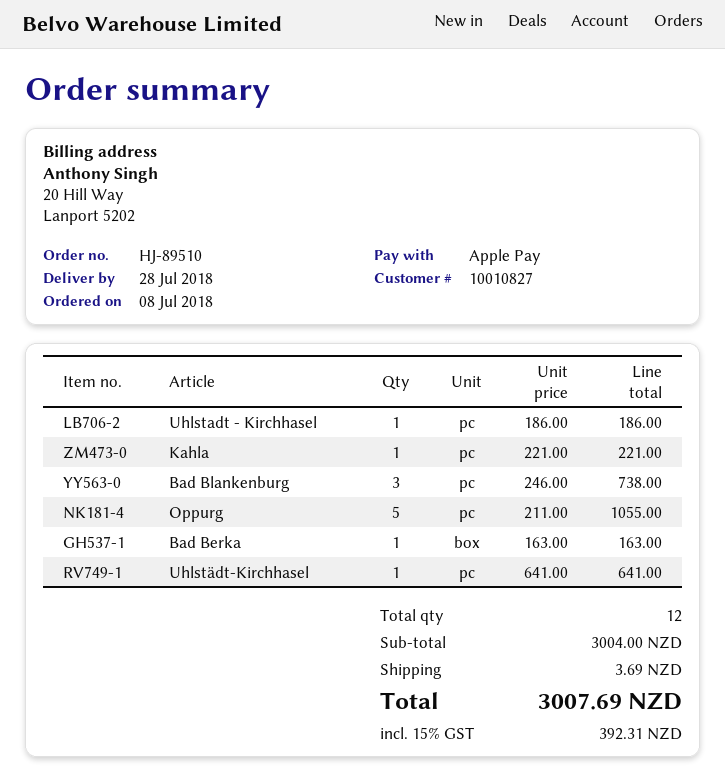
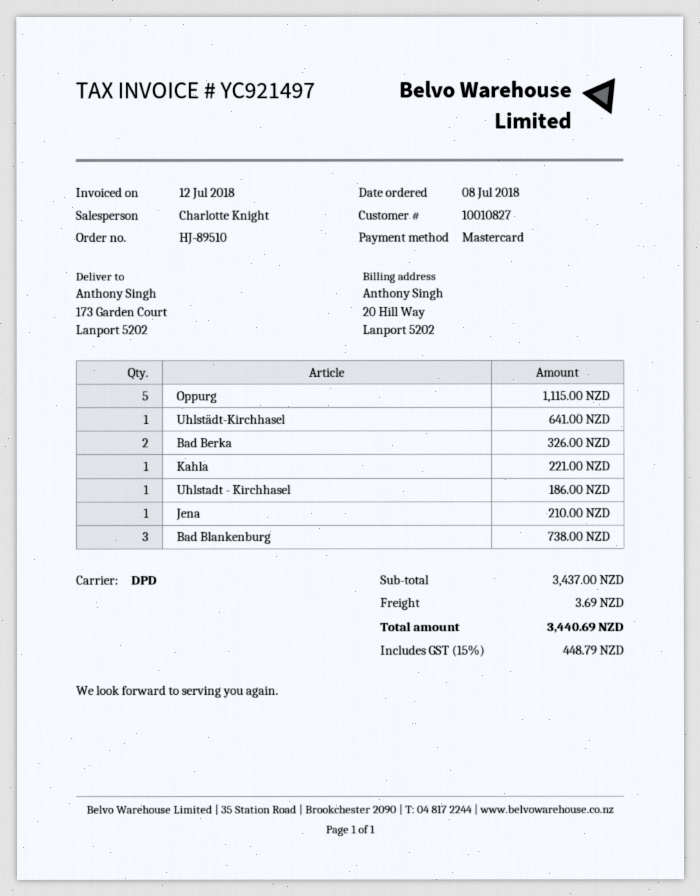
payment method: Apple Pay -> Mastercard
Oppurg: 5 for 1055.00 -> 5 for 1115.00
Bad Berka: 1 for 163.00 -> 2 for 326.00
Jena: none -> 1 for 210.00
subtotal: 3004.00 -> 3437.00
tax: 15% = 392.31 -> 15% = 448.79
total: 3007.69 -> 3440.69

